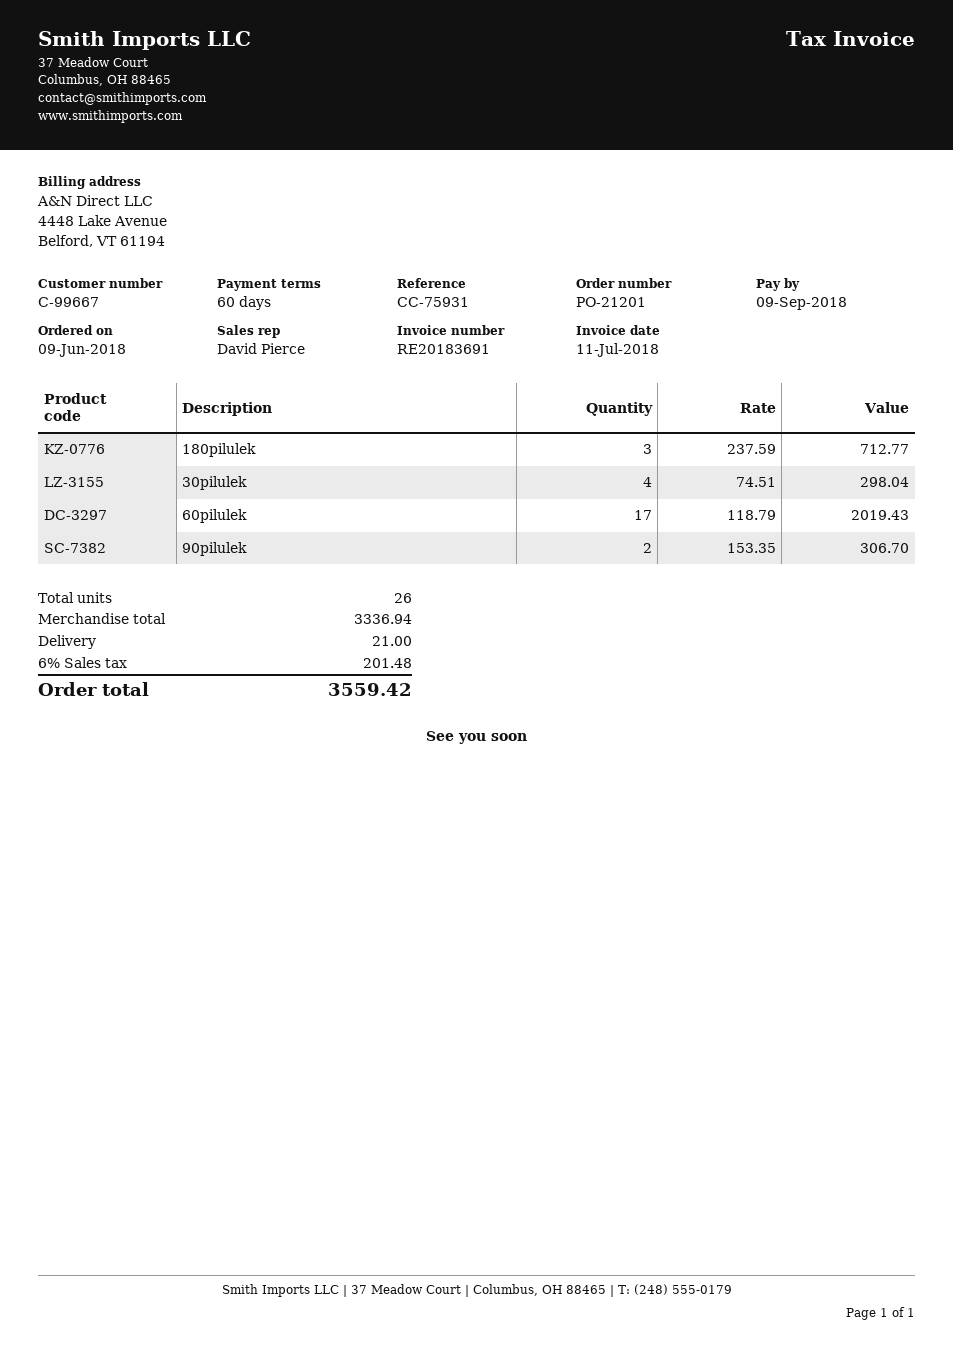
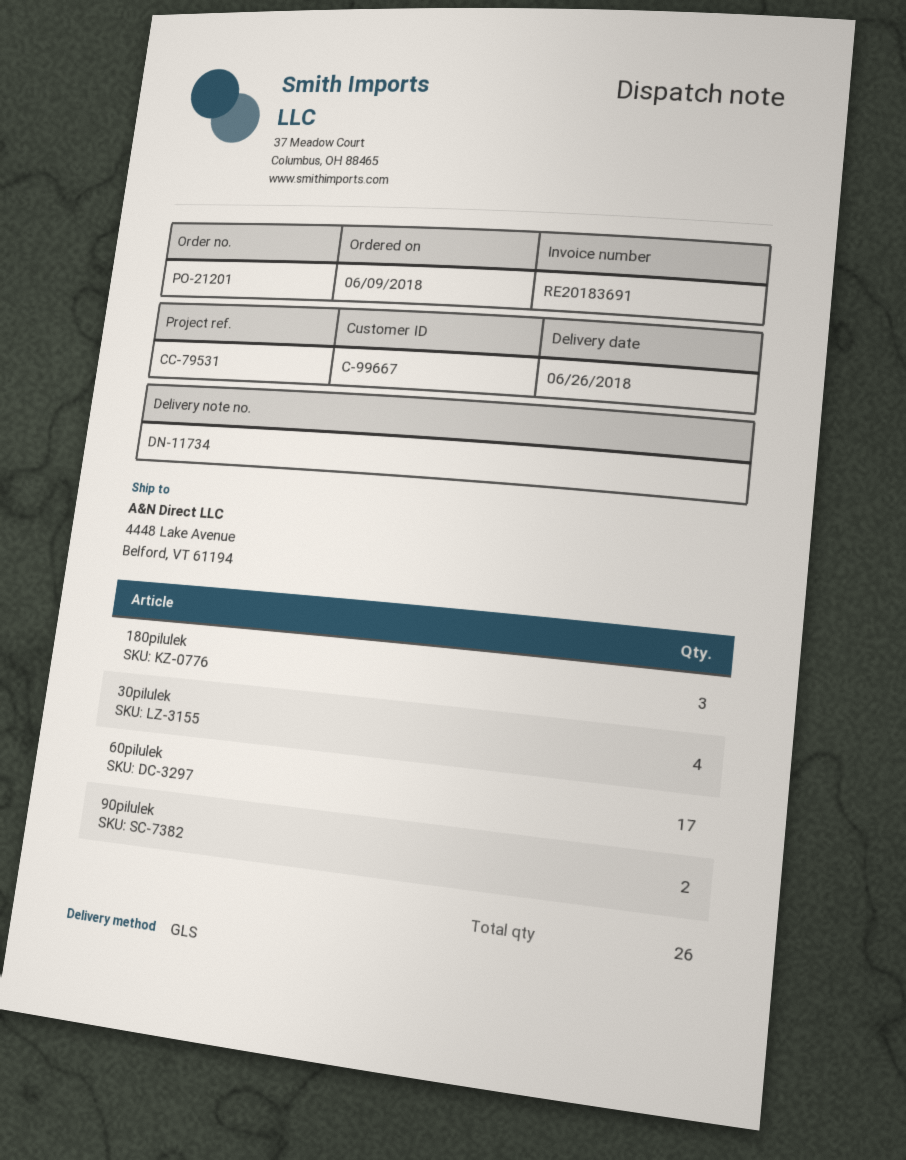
reference: CC-75931 -> CC-79531

